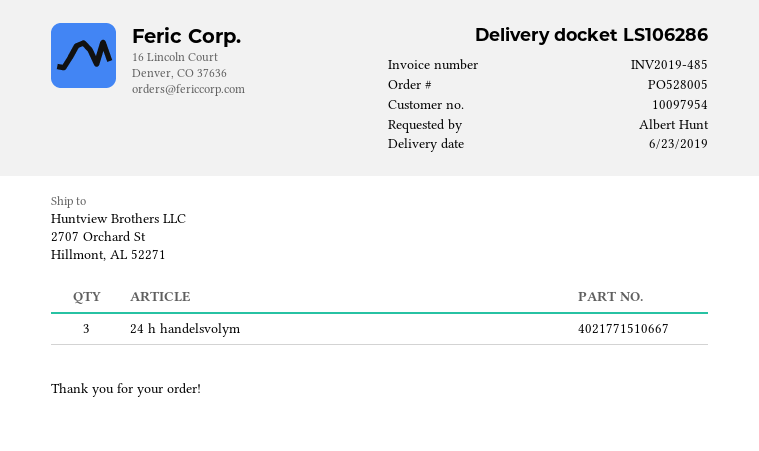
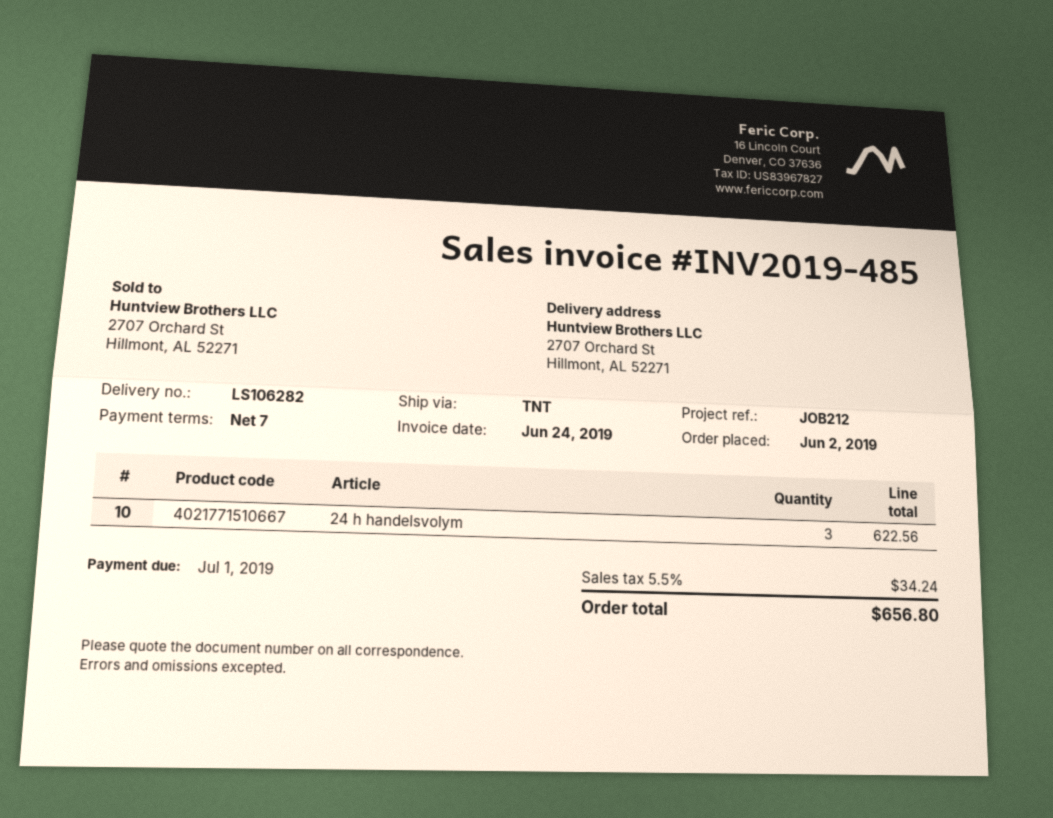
delivery note number: LS106286 -> LS106282

